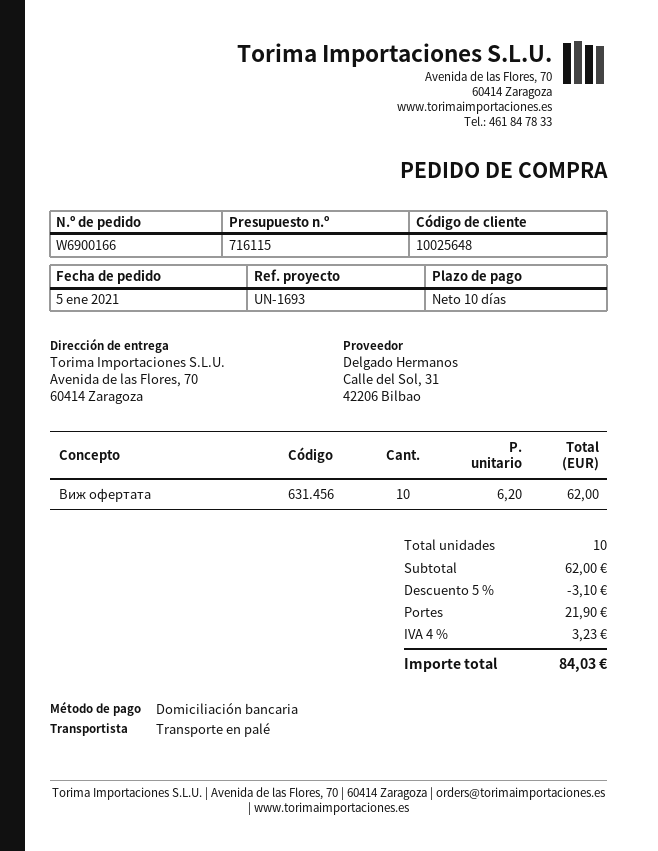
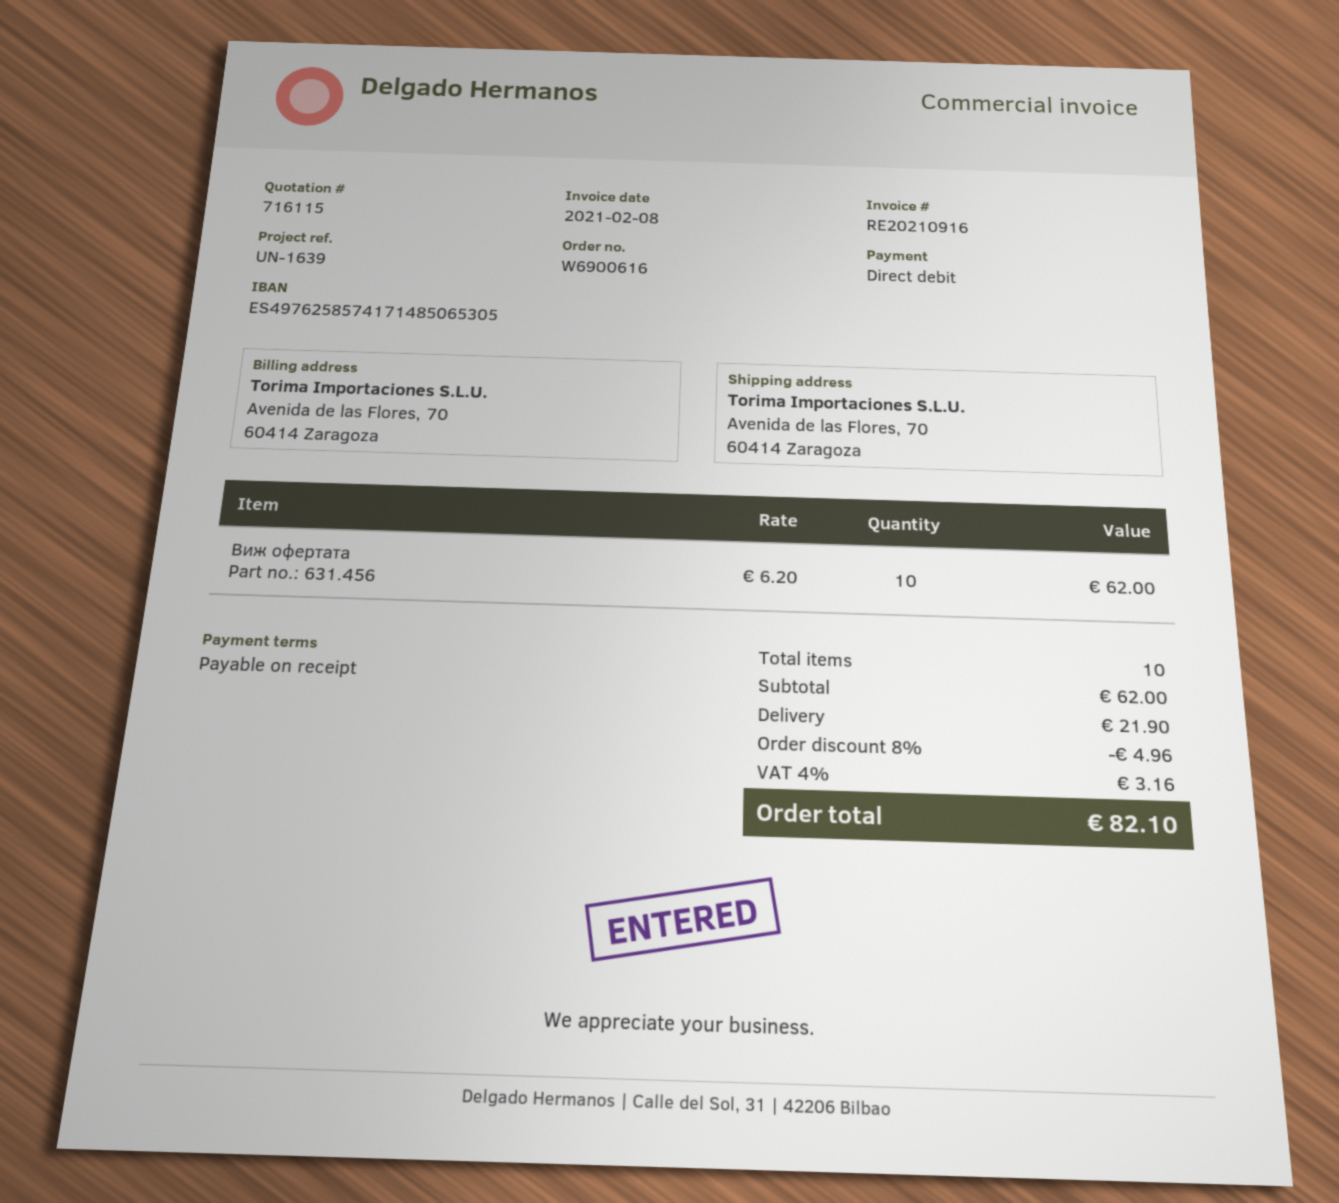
order number: W6900166 -> W6900616
payment terms: 10 days -> on receipt
reference: UN-1693 -> UN-1639
discount: 5% = 3.10 -> 8% = 4.96
tax: 4% = 3.23 -> 4% = 3.16
total: 84.03 -> 82.10

